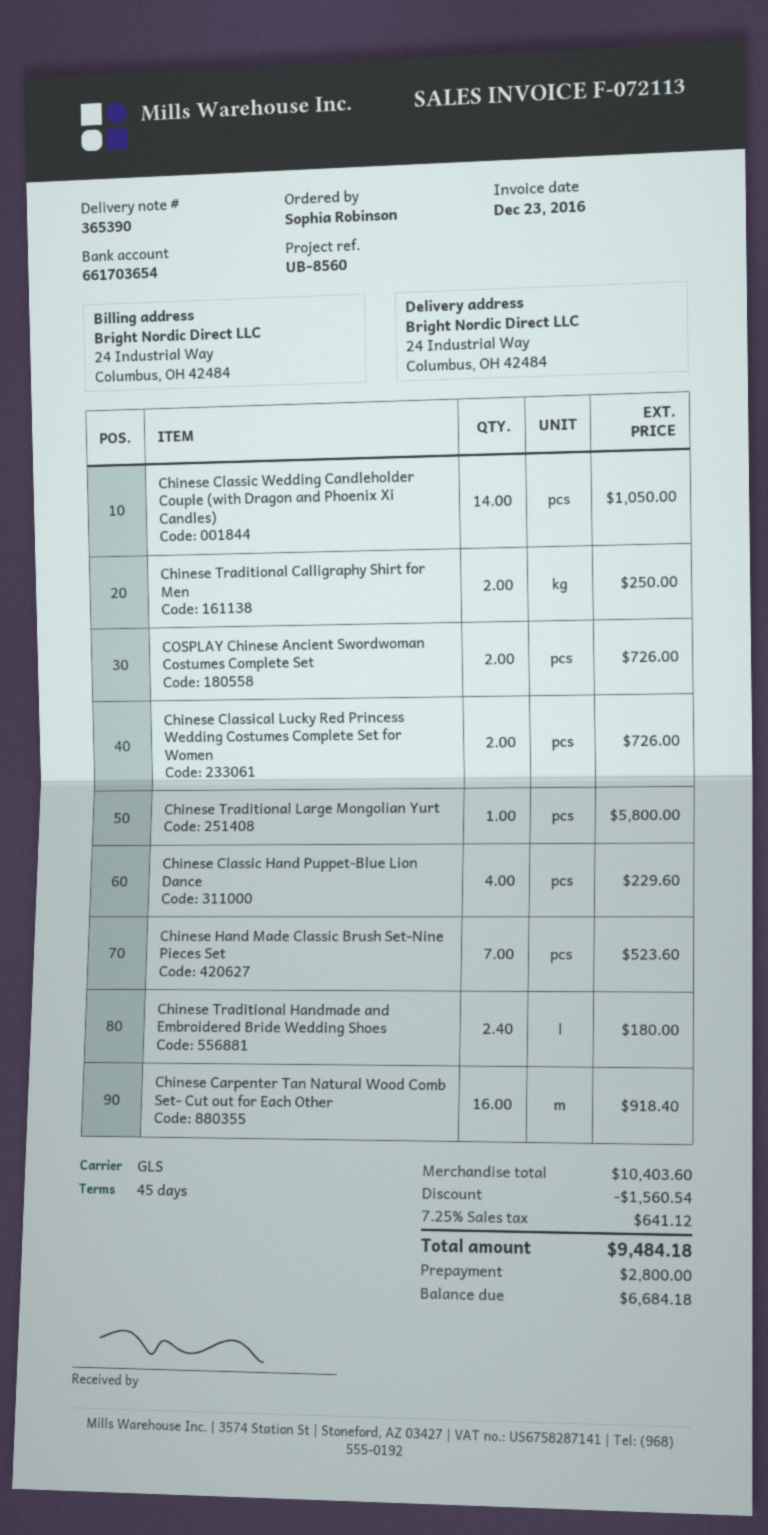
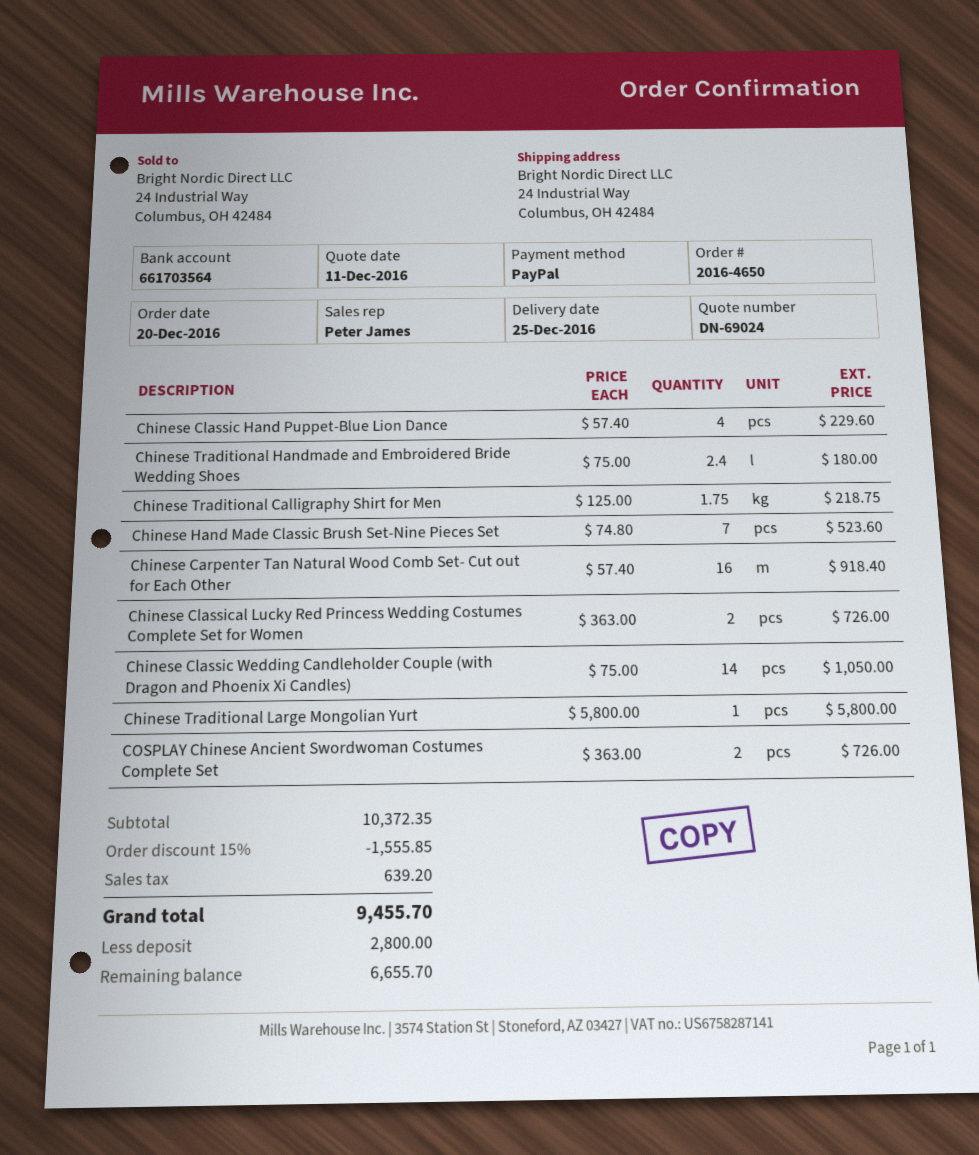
bank account: 661703654 -> 661703564
Chinese Traditional Calligraphy Shirt for Men: 2 for 250.00 -> 1.75 for 218.75
subtotal: 10403.60 -> 10372.35
discount: 1560.54 -> 1555.85
tax: 641.12 -> 639.20
total: 9484.18 -> 9455.70
balance: 6684.18 -> 6655.70

